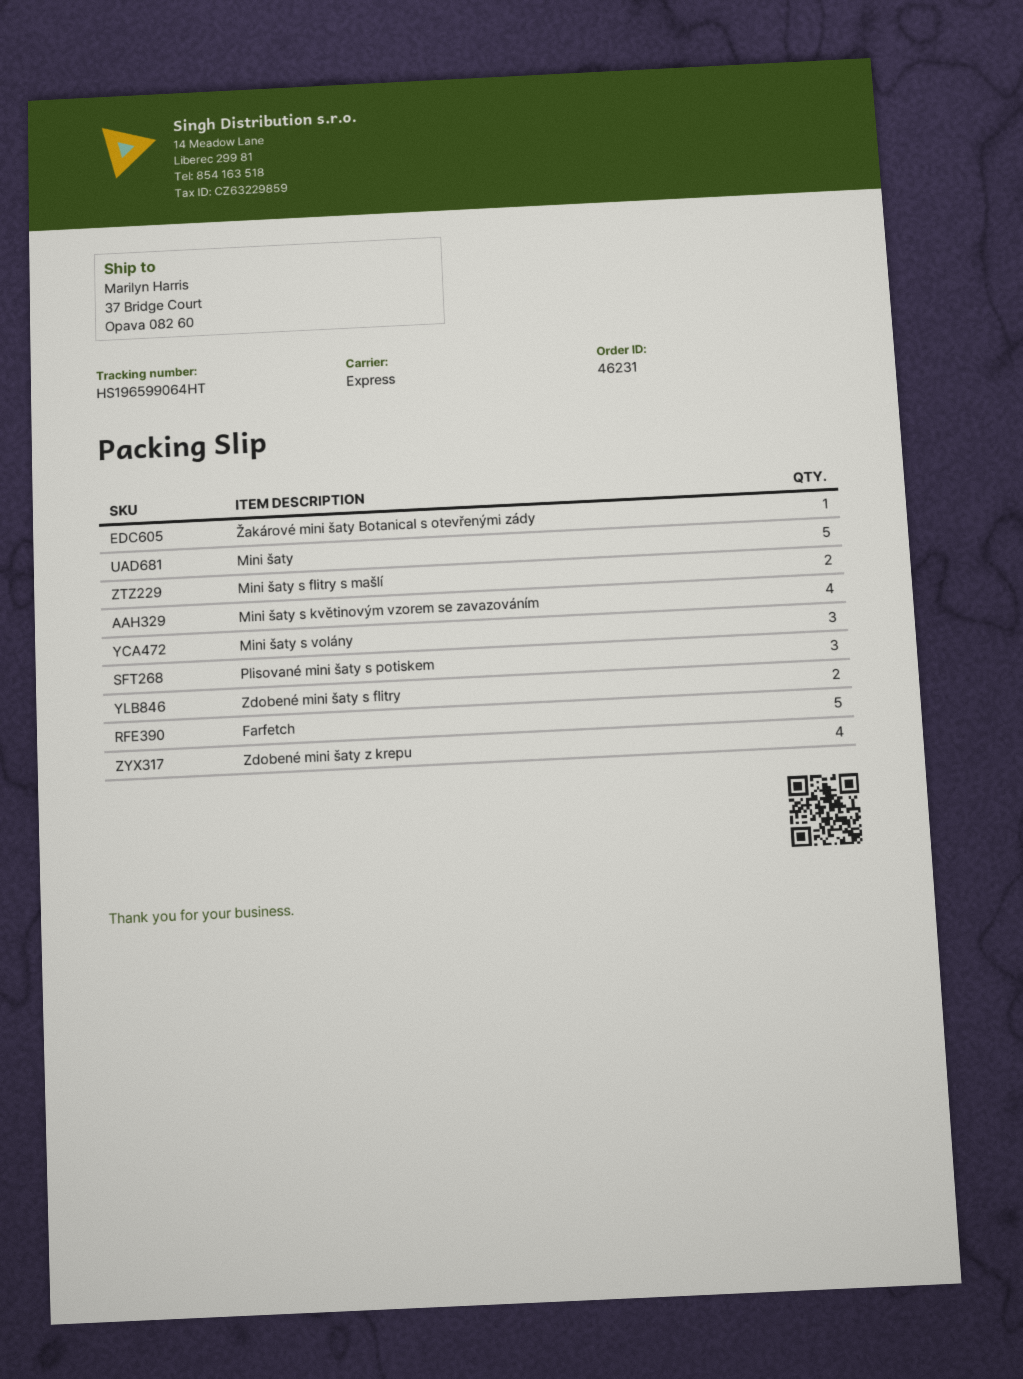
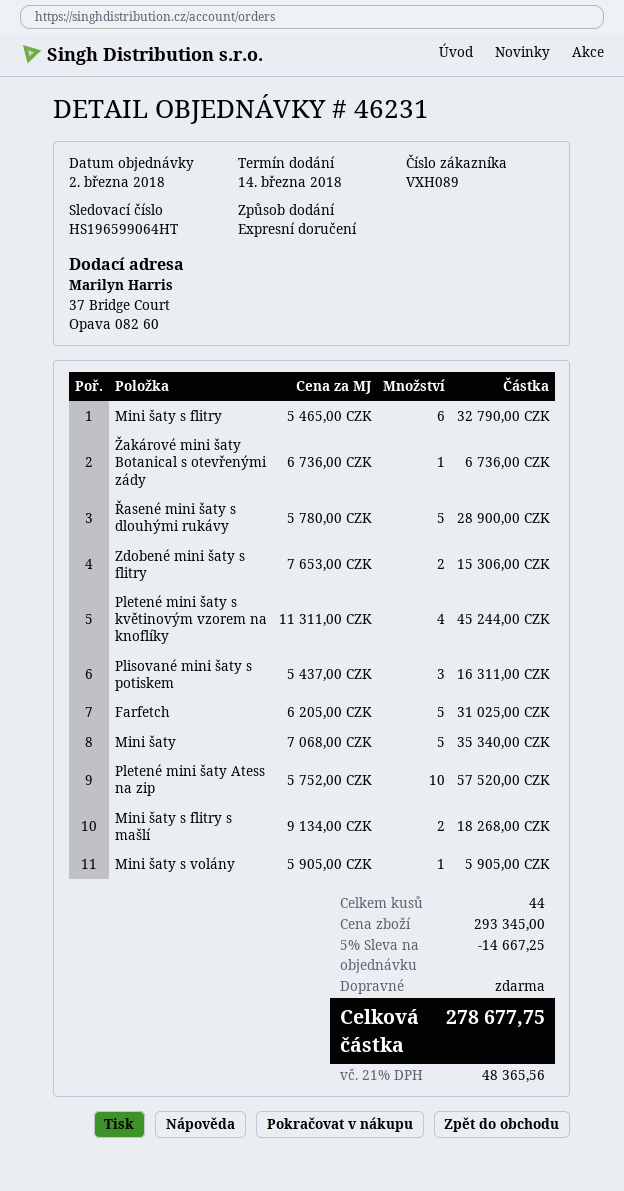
Mini šaty s květinovým vzorem se zavazováním: 4 -> none
Mini šaty s volány: 3 -> 1
Zdobené mini šaty z krepu: 4 -> none
Mini šaty s flitry: none -> 6
Řasené mini šaty s dlouhými rukávy: none -> 5
Pletené mini šaty s květinovým vzorem na knoflíky: none -> 4
Pletené mini šaty Atess na zip: none -> 10

